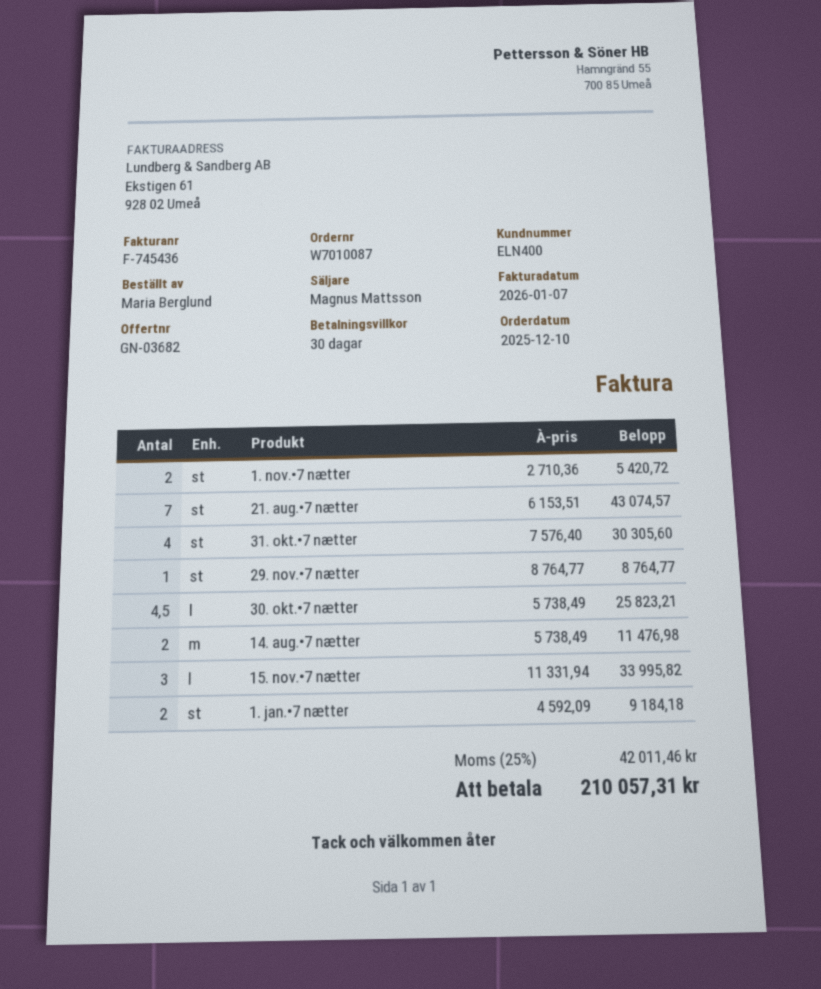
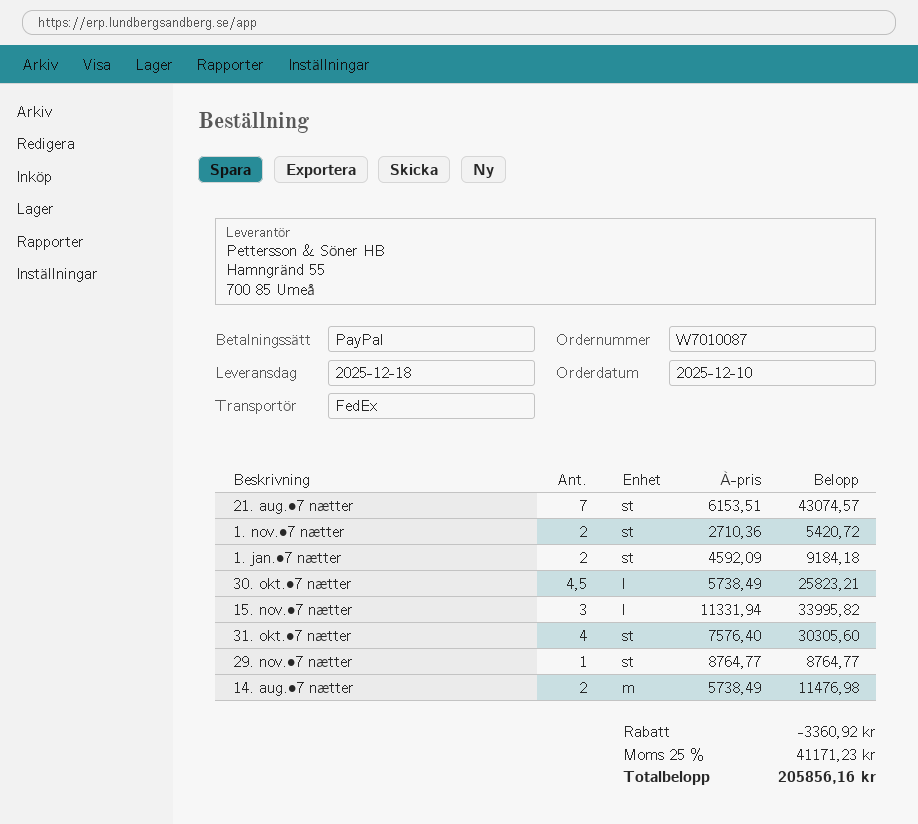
discount: none -> 3360.92
tax: 25% = 42011.46 -> 25% = 41171.23
total: 210057.31 -> 205856.16

